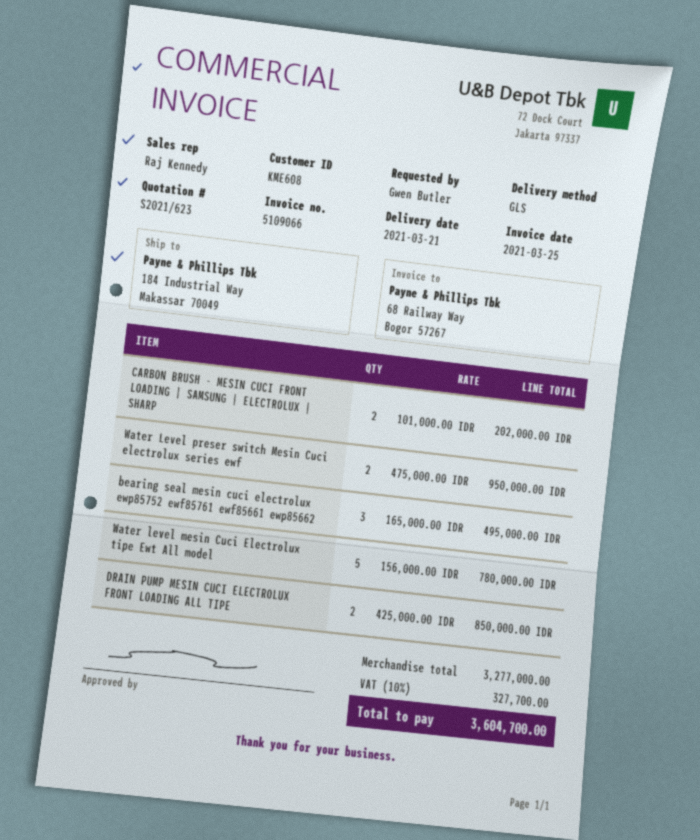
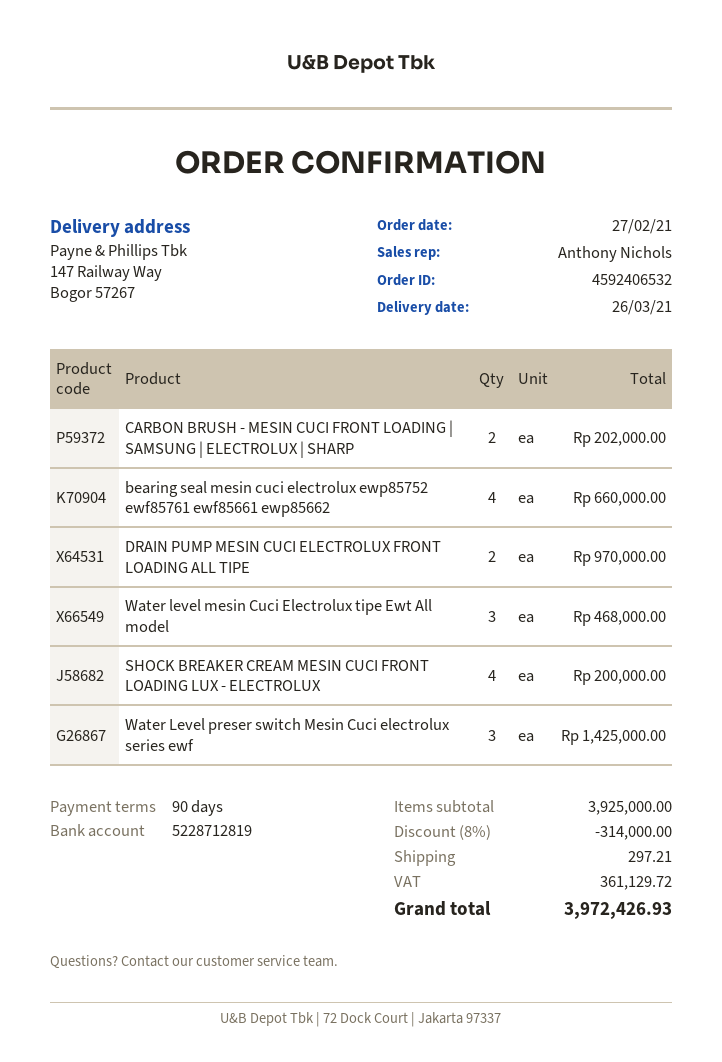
delivery date: 2021-03-21 -> 2021-03-26
sales rep: Raj Kennedy -> Anthony Nichols
ship to: 184 Industrial Way, Makassar 70049 -> 147 Railway Way, Bogor 57267
Water Level preser switch Mesin Cuci electrolux series ewf: 2 for 950000.00 -> 3 for 1425000.00
bearing seal mesin cuci electrolux ewp85752 ewf85761 ewf85661 ewp85662: 3 for 495000.00 -> 4 for 660000.00
Water level mesin Cuci Electrolux tipe Ewt All model: 5 for 780000.00 -> 3 for 468000.00
DRAIN PUMP MESIN CUCI ELECTROLUX FRONT LOADING ALL TIPE: 2 for 850000.00 -> 2 for 970000.00
SHOCK BREAKER CREAM MESIN CUCI FRONT LOADING LUX - ELECTROLUX: none -> 4 for 200000.00
subtotal: 3277000.00 -> 3925000.00
discount: none -> 8% = 314000.00
shipping: none -> 297.21
tax: 327700.00 -> 361129.72
total: 3604700.00 -> 3972426.93

